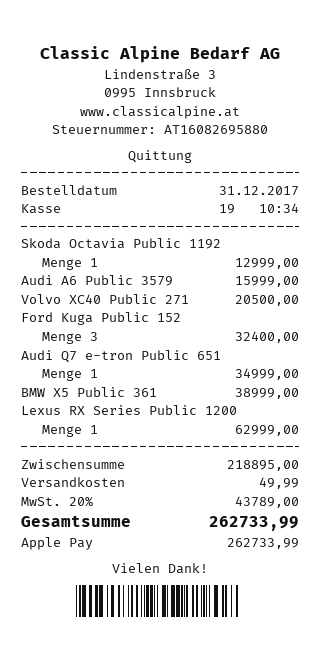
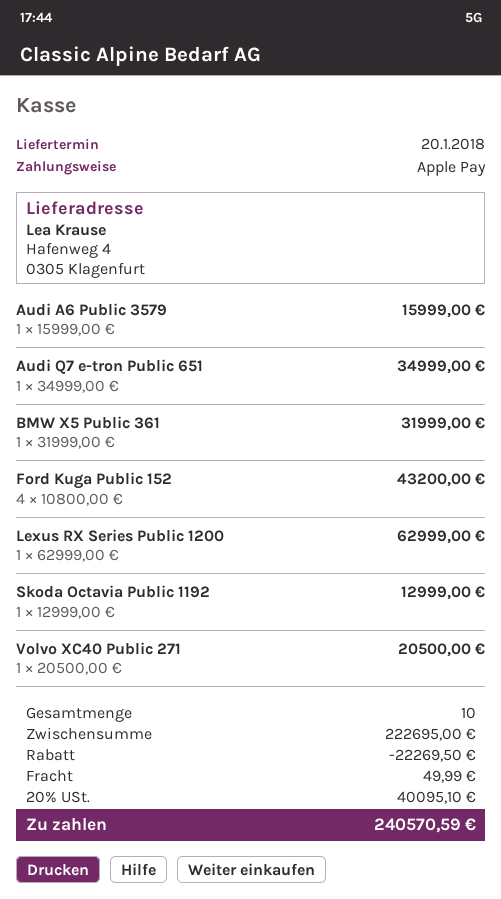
Ford Kuga Public 152: 3 for 32400.00 -> 4 for 43200.00
BMW X5 Public 361: 1 for 38999.00 -> 1 for 31999.00
subtotal: 218895.00 -> 222695.00
discount: none -> 22269.50
tax: 20% = 43789.00 -> 20% = 40095.10
total: 262733.99 -> 240570.59

